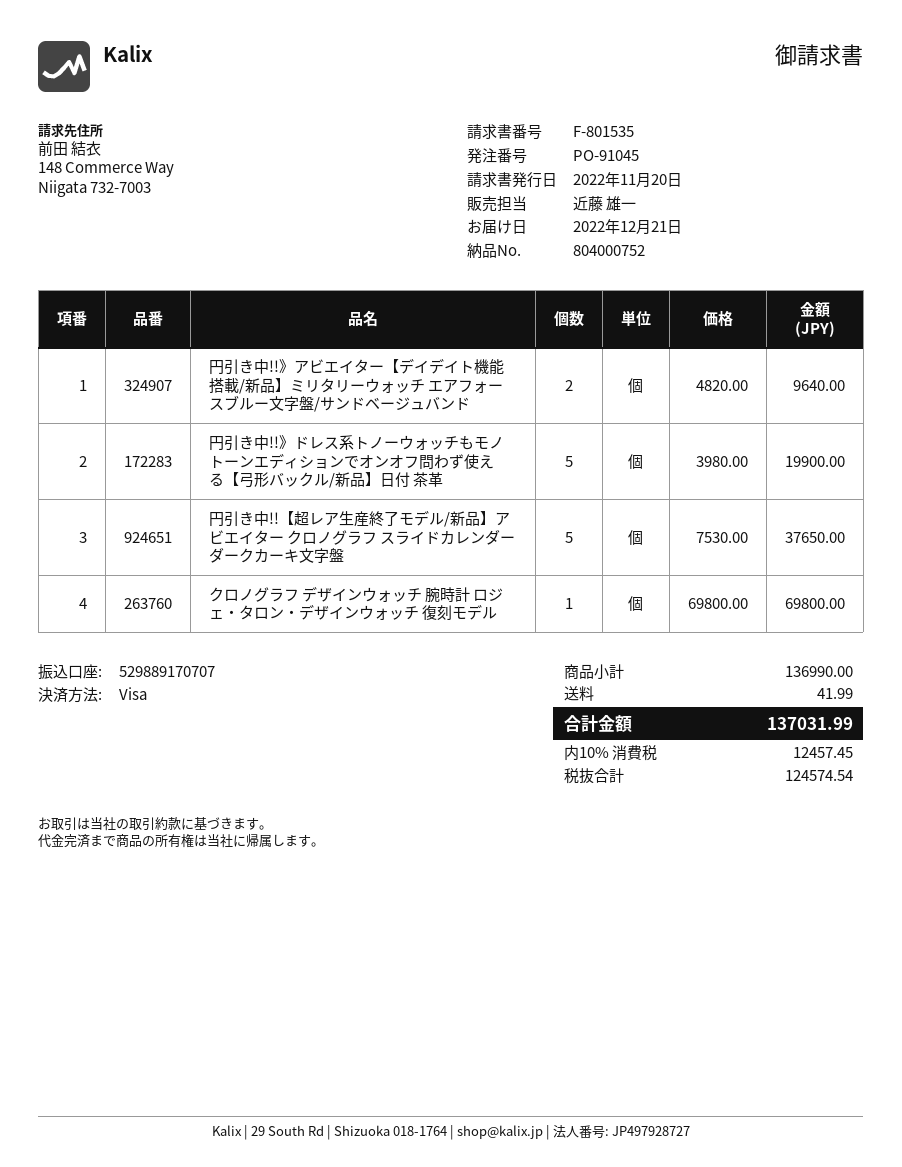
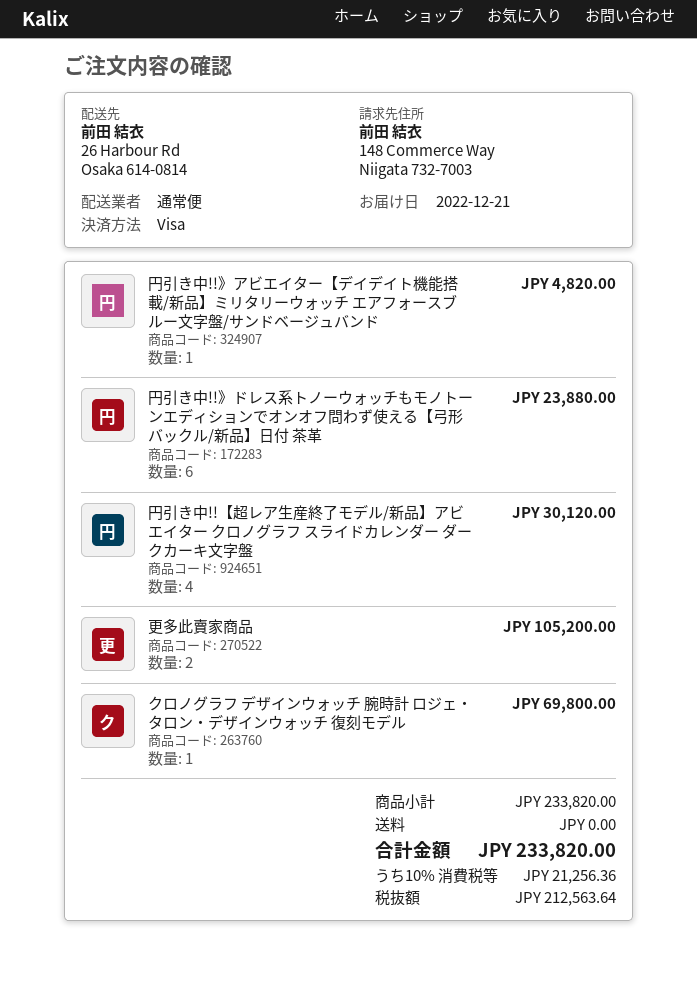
円引き中!!》アビエイター【デイデイト機能搭載/新品】ミリタリーウォッチ エアフォースブルー文字盤/サンドベージュバンド: 2 for 9640.00 -> 1 for 4820.00
円引き中!!》ドレス系トノーウォッチもモノトーンエディションでオンオフ問わず使える【弓形バックル/新品】日付 茶革: 5 for 19900.00 -> 6 for 23880.00
円引き中!!【超レア生産終了モデル/新品】アビエイター クロノグラフ スライドカレンダー ダークカーキ文字盤: 5 for 37650.00 -> 4 for 30120.00
更多此賣家商品: none -> 2 for 105200.00
subtotal: 136990.00 -> 233820.00
shipping: 41.99 -> 0.00
net: 124574.54 -> 212563.64
tax: 10% = 12457.45 -> 10% = 21256.36
total: 137031.99 -> 233820.00

